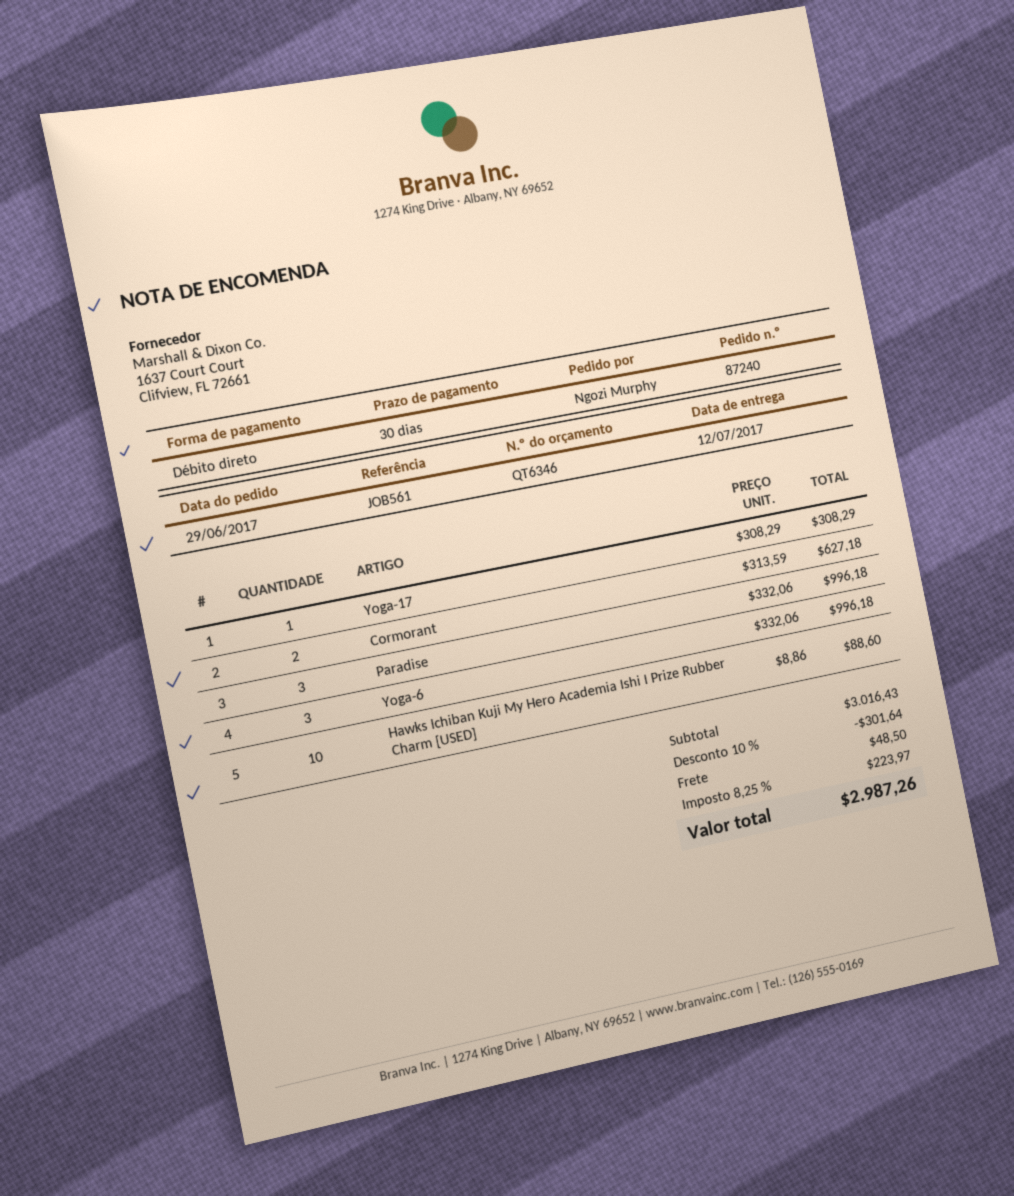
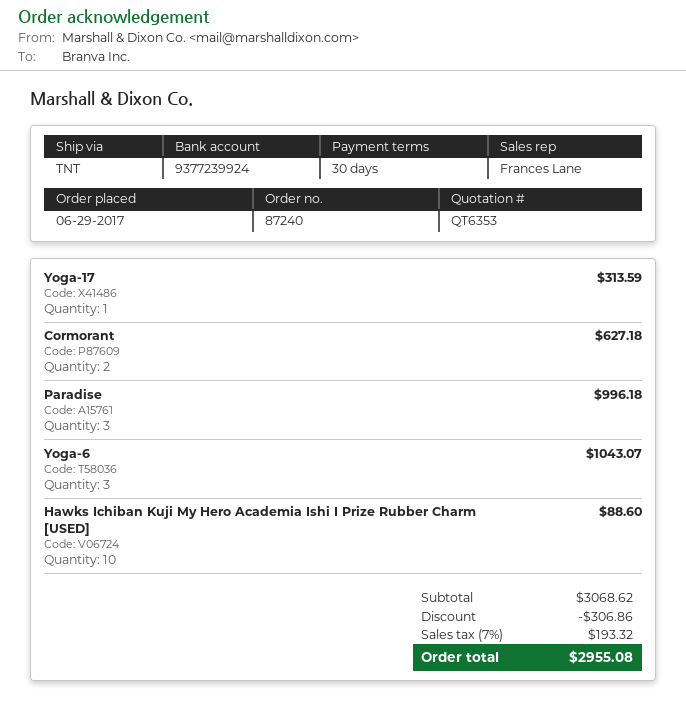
quote number: QT6346 -> QT6353
Yoga-17: 1 for 308.29 -> 1 for 313.59
Yoga-6: 3 for 996.18 -> 3 for 1043.07
subtotal: 3016.43 -> 3068.62
discount: 301.64 -> 306.86
shipping: 48.50 -> none
tax: 8.25% = 223.97 -> 7% = 193.32
total: 2987.26 -> 2955.08

